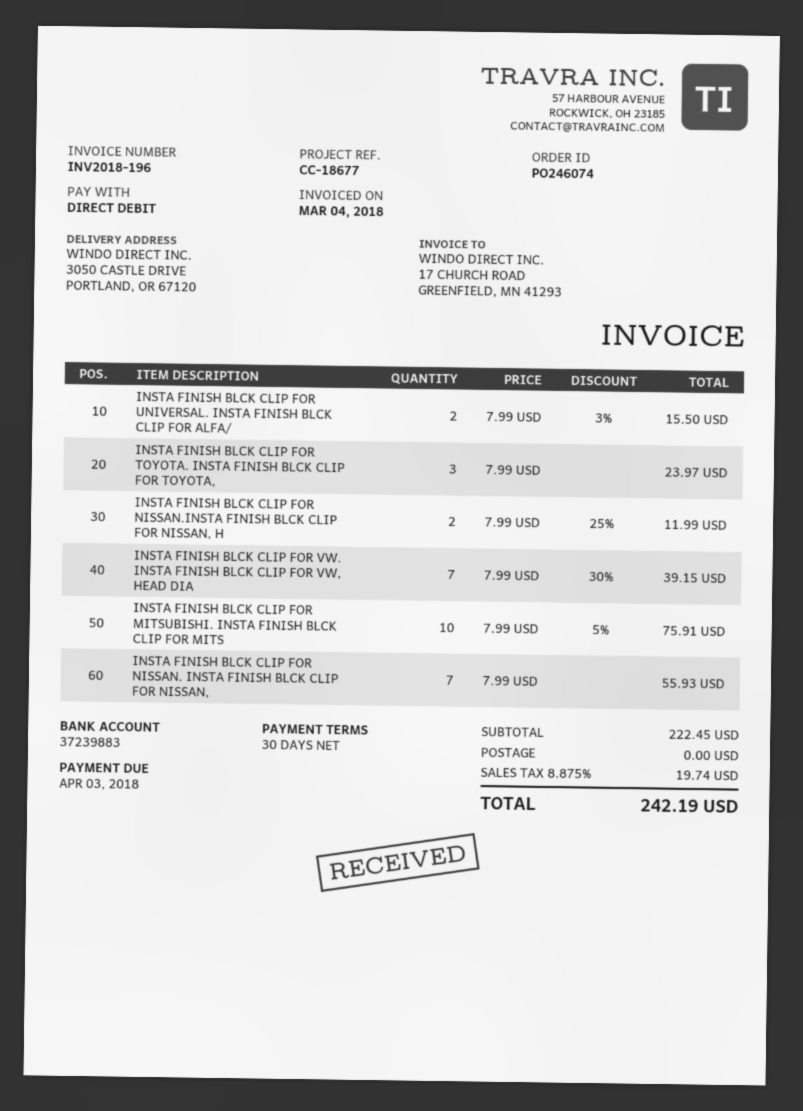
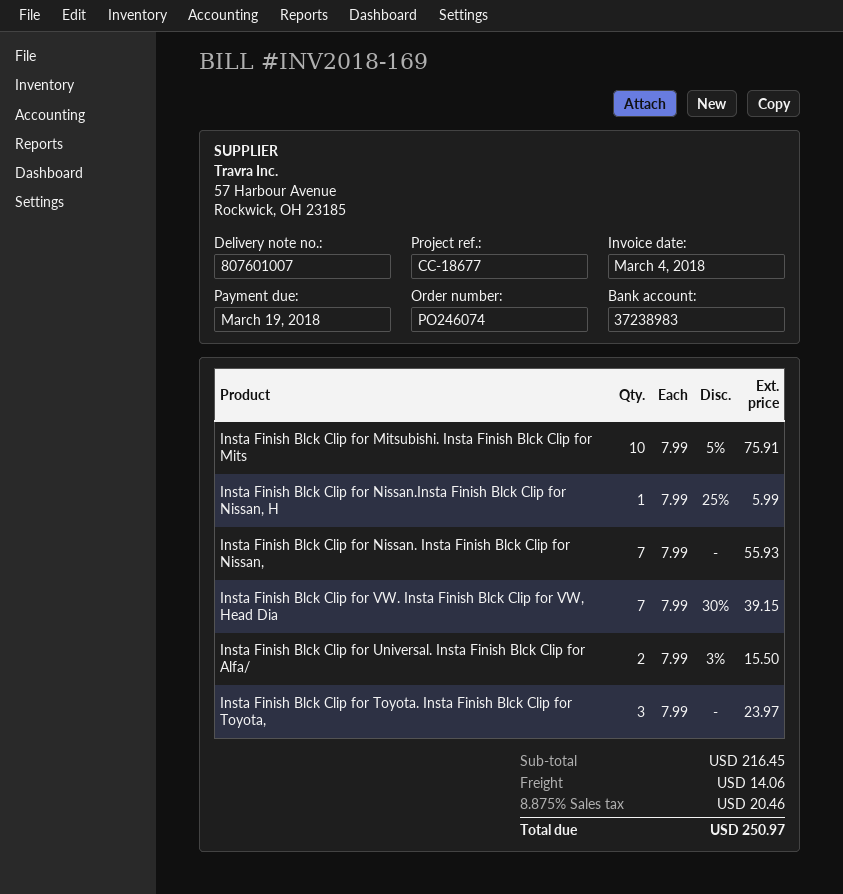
invoice number: INV2018-196 -> INV2018-169
due date: 2018-04-03 -> 2018-03-19
bank account: 37239883 -> 37238983
INSTA FINISH BLCK CLIP FOR NISSAN.INSTA FINISH BLCK CLIP FOR NISSAN, H: 2 x 7.99 - 25% = 11.99 -> 1 x 7.99 - 25% = 5.99
subtotal: 222.45 -> 216.45
shipping: 0.00 -> 14.06
tax: 8.875% = 19.74 -> 8.875% = 20.46
total: 242.19 -> 250.97

